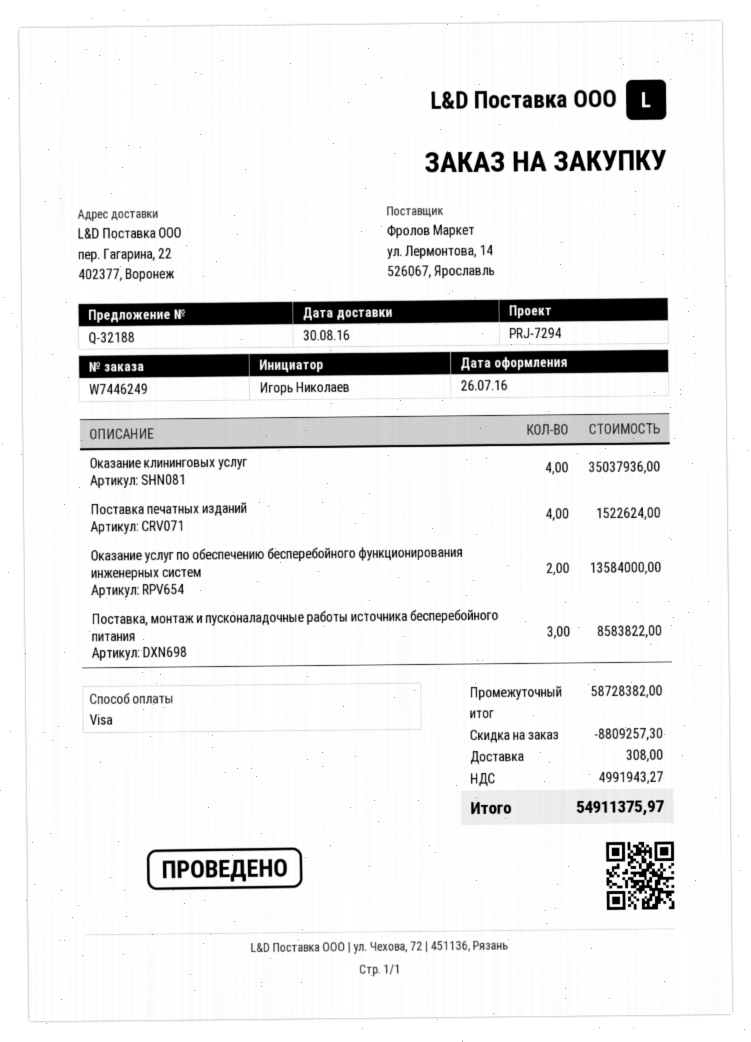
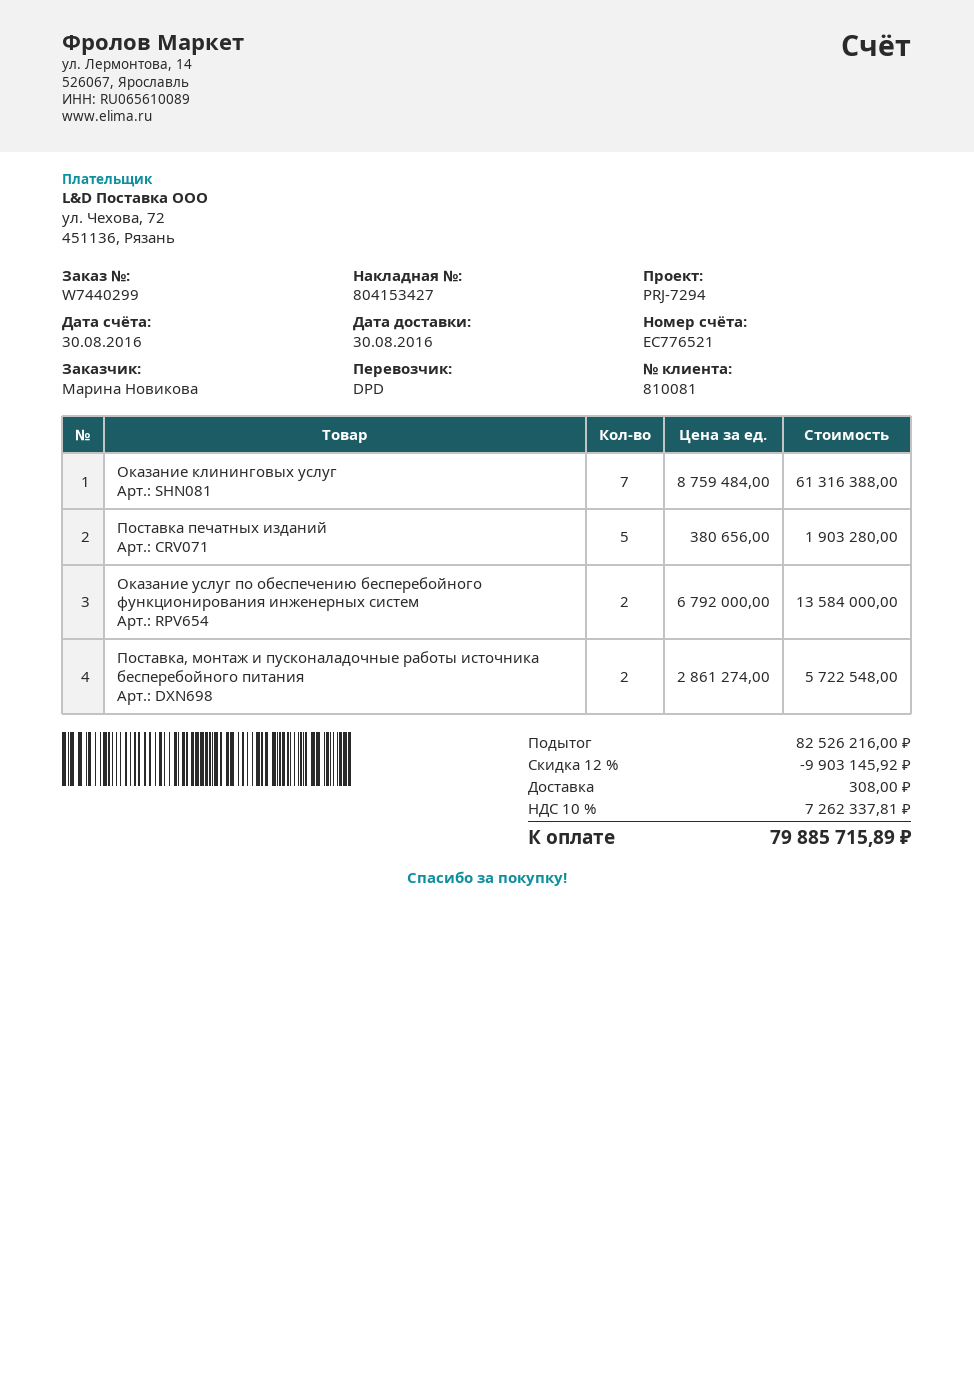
order number: W7446249 -> W7440299
ordered by: Игорь Николаев -> Марина Новикова
Оказание клининговых услуг: 4 for 35037936.00 -> 7 for 61316388.00
Поставка печатных изданий: 4 for 1522624.00 -> 5 for 1903280.00
Поставка, монтаж и пусконаладочные работы источника бесперебойного питания: 3 for 8583822.00 -> 2 for 5722548.00
subtotal: 58728382.00 -> 82526216.00
discount: 8809257.30 -> 9903145.92
tax: 4991943.27 -> 7262337.81
total: 54911375.97 -> 79885715.89

